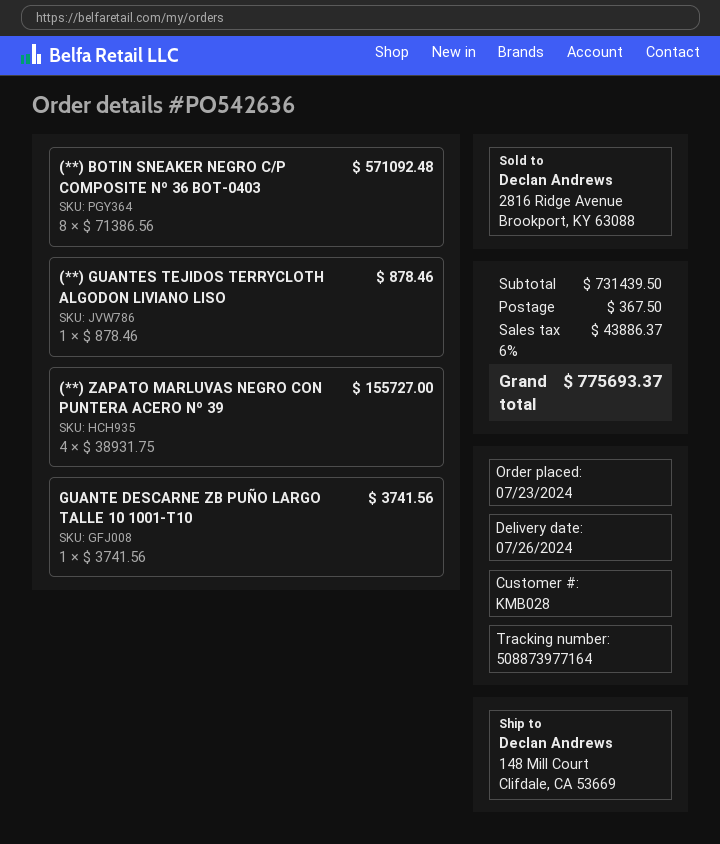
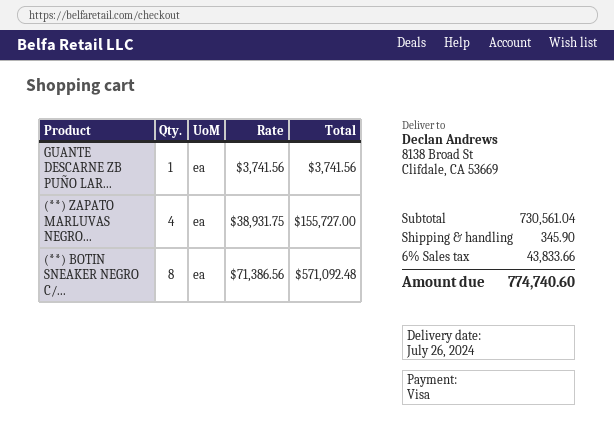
ship to: 148 Mill Court, Clifdale, CA 53669 -> 8138 Broad St, Clifdale, CA 53669
(**) GUANTES TEJIDOS TERRYCLOTH ALGODON LIVIANO LISO: 1 x 878.46 = 878.46 -> none
subtotal: 731439.50 -> 730561.04
shipping: 367.50 -> 345.90
tax: 6% = 43886.37 -> 6% = 43833.66
total: 775693.37 -> 774740.60

